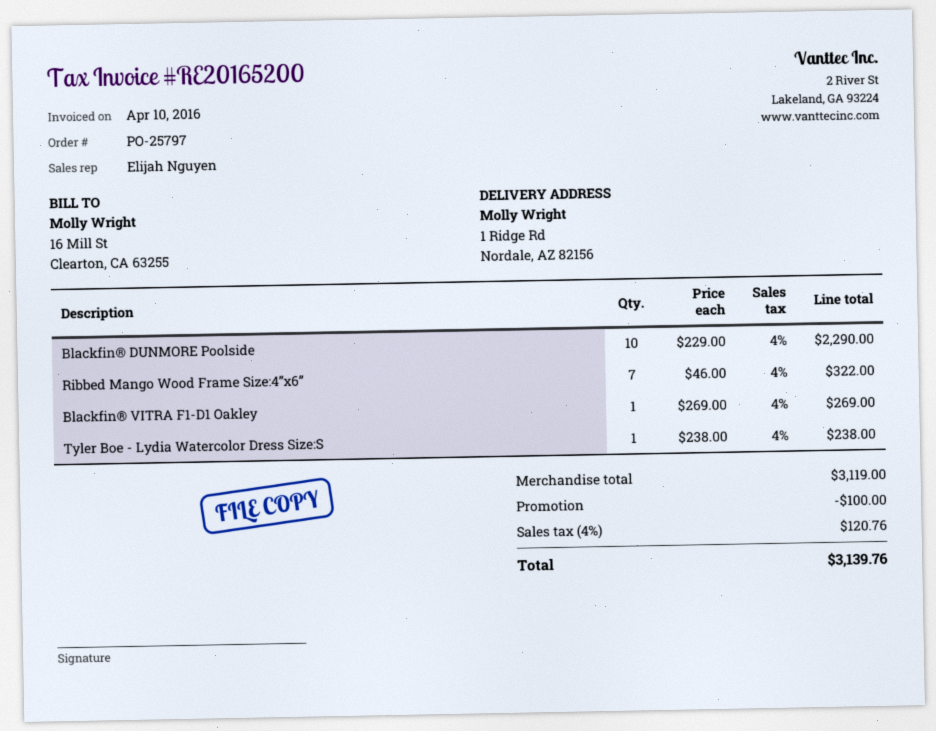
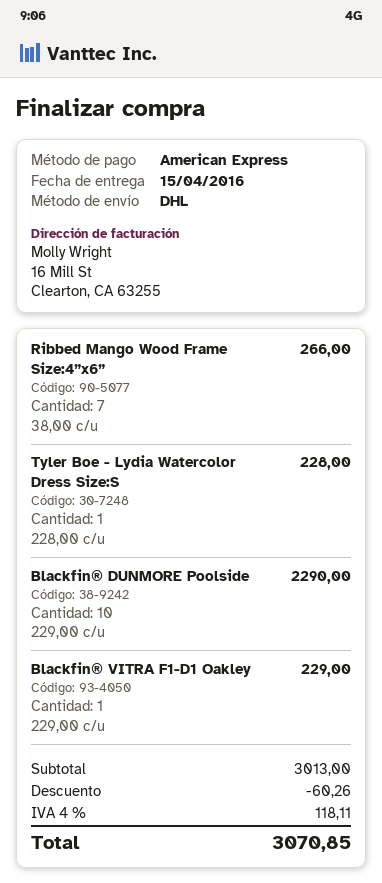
Ribbed Mango Wood Frame Size:4”x6”: 7 x 46.00 = 322.00 -> 7 x 38.00 = 266.00
Blackfin® VITRA F1-D1 Oakley: 1 x 269.00 = 269.00 -> 1 x 229.00 = 229.00
Tyler Boe - Lydia Watercolor Dress Size:S: 1 x 238.00 = 238.00 -> 1 x 228.00 = 228.00
subtotal: 3119.00 -> 3013.00
discount: 100.00 -> 60.26
tax: 4% = 120.76 -> 4% = 118.11
total: 3139.76 -> 3070.85

